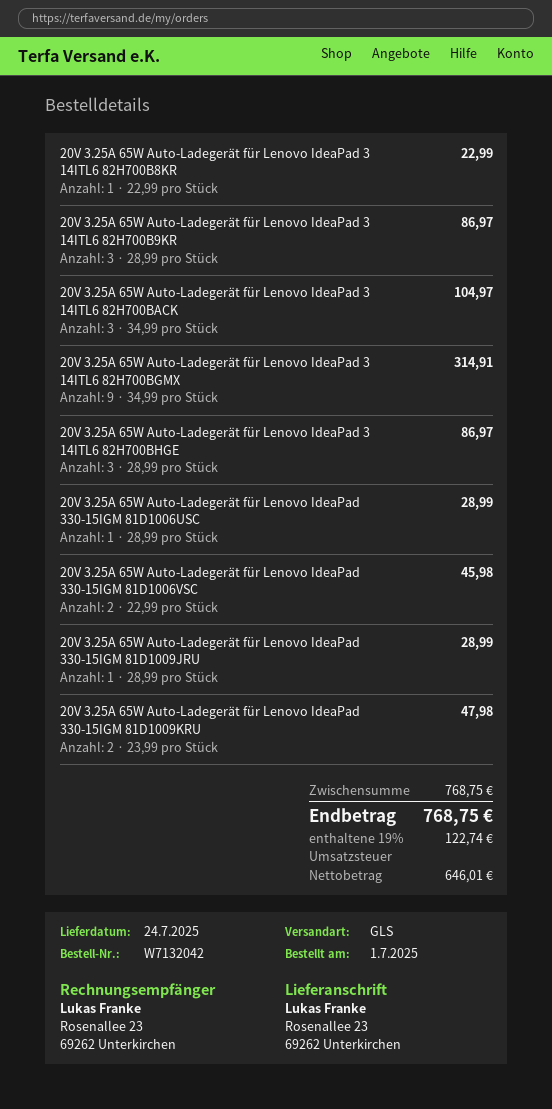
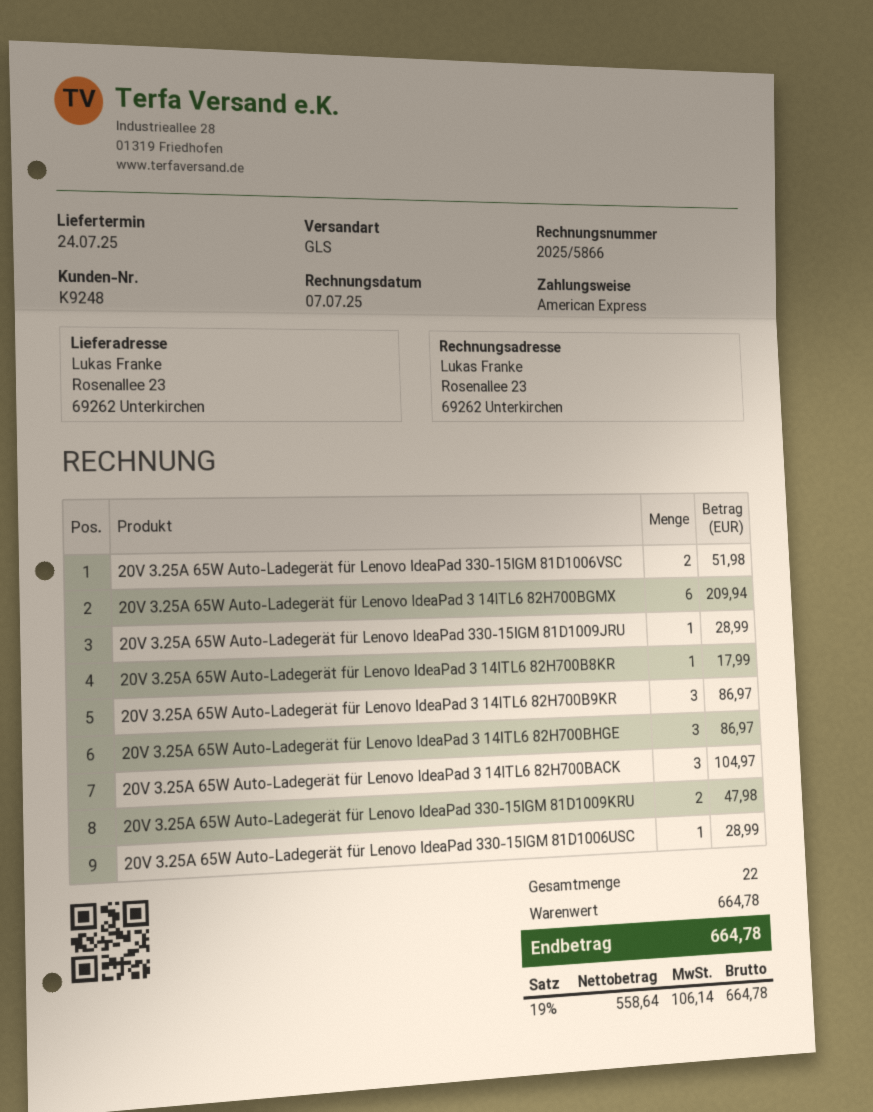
20V 3.25A 65W Auto-Ladegerät für Lenovo IdeaPad 3 14ITL6 82H700B8KR: 1 for 22.99 -> 1 for 17.99
20V 3.25A 65W Auto-Ladegerät für Lenovo IdeaPad 3 14ITL6 82H700BGMX: 9 for 314.91 -> 6 for 209.94
20V 3.25A 65W Auto-Ladegerät für Lenovo IdeaPad 330-15IGM 81D1006VSC: 2 for 45.98 -> 2 for 51.98
subtotal: 768.75 -> 664.78
net: 646.01 -> 558.64
tax: 19% = 122.74 -> 19% = 106.14
total: 768.75 -> 664.78

